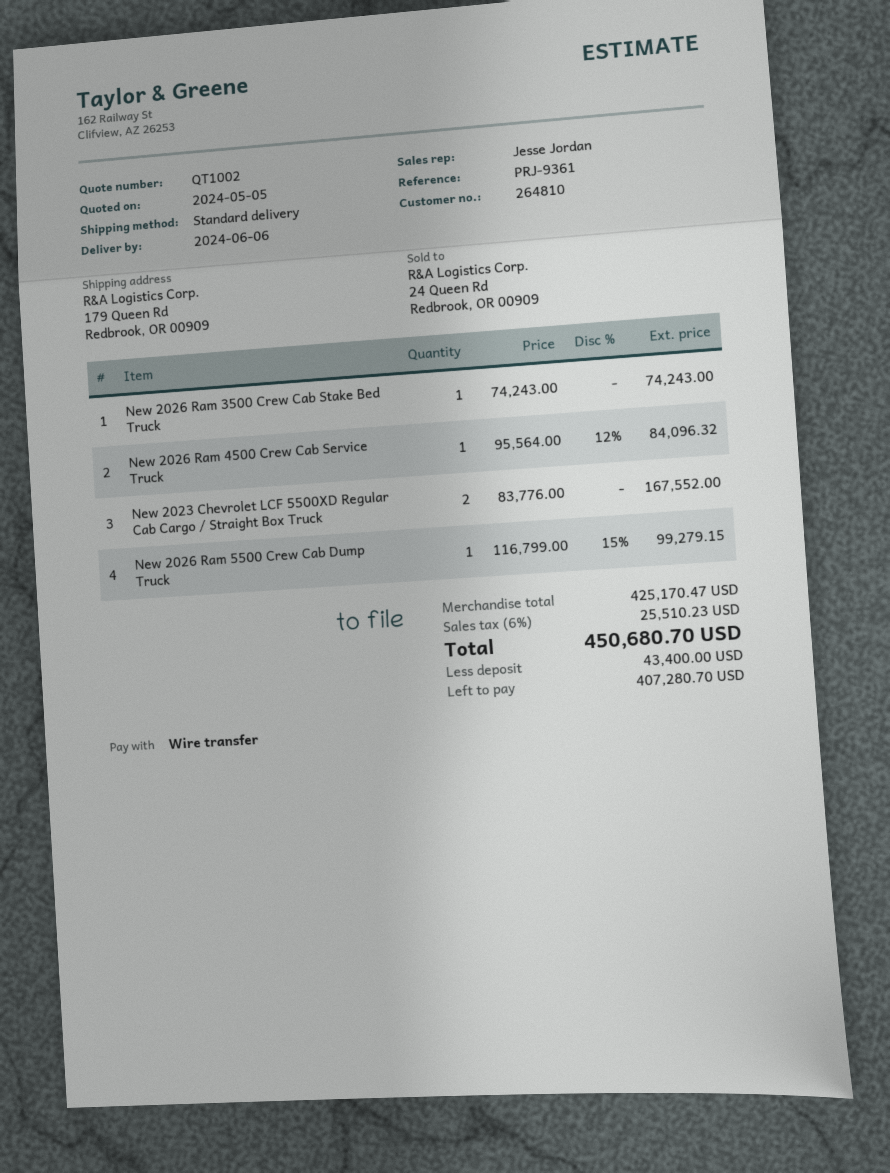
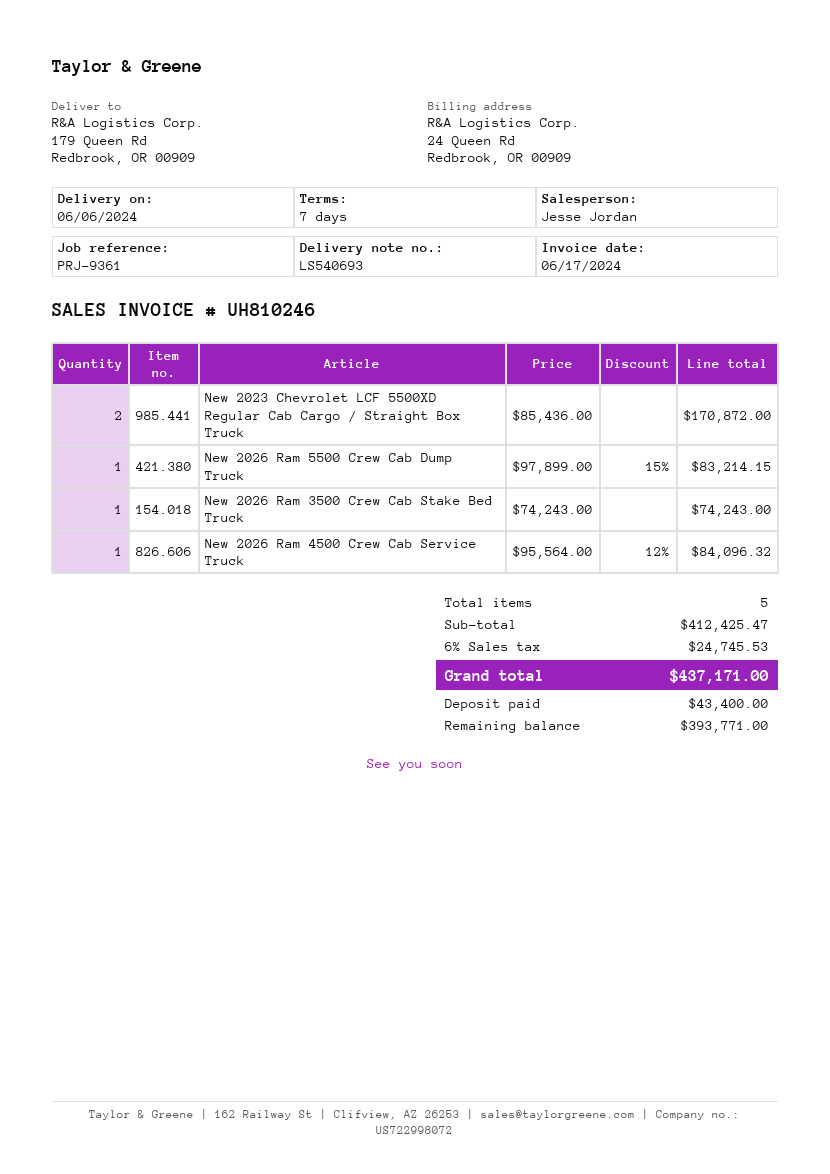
New 2023 Chevrolet LCF 5500XD Regular Cab Cargo / Straight Box Truck: 2 x 83776.00 = 167552.00 -> 2 x 85436.00 = 170872.00
New 2026 Ram 5500 Crew Cab Dump Truck: 1 x 116799.00 - 15% = 99279.15 -> 1 x 97899.00 - 15% = 83214.15
subtotal: 425170.47 -> 412425.47
tax: 6% = 25510.23 -> 6% = 24745.53
total: 450680.70 -> 437171.00
balance: 407280.70 -> 393771.00

